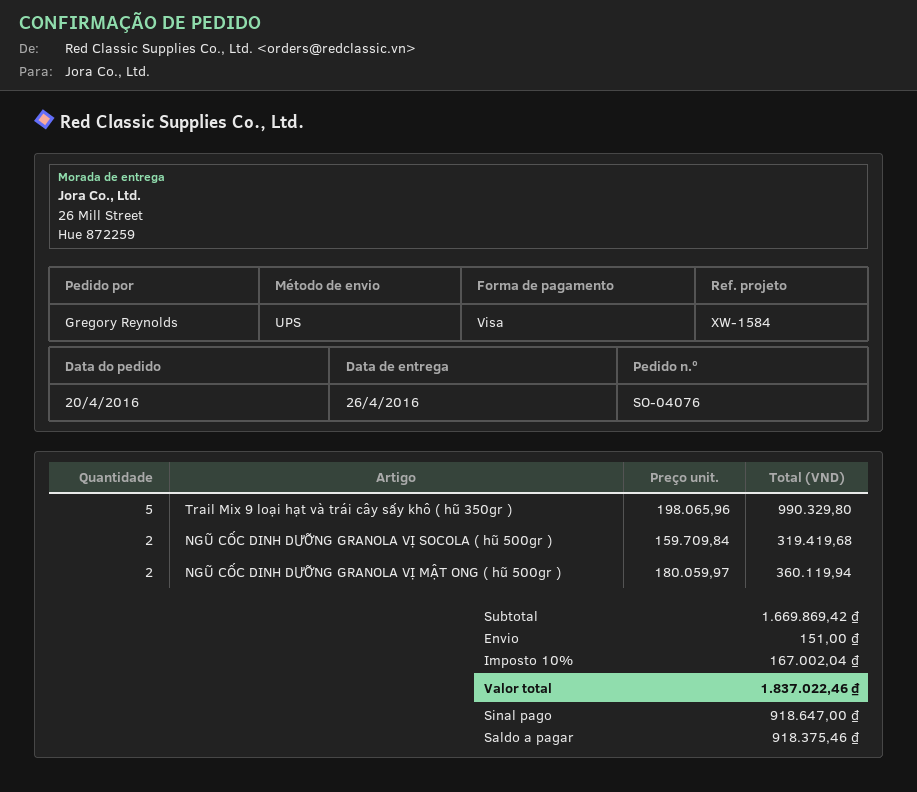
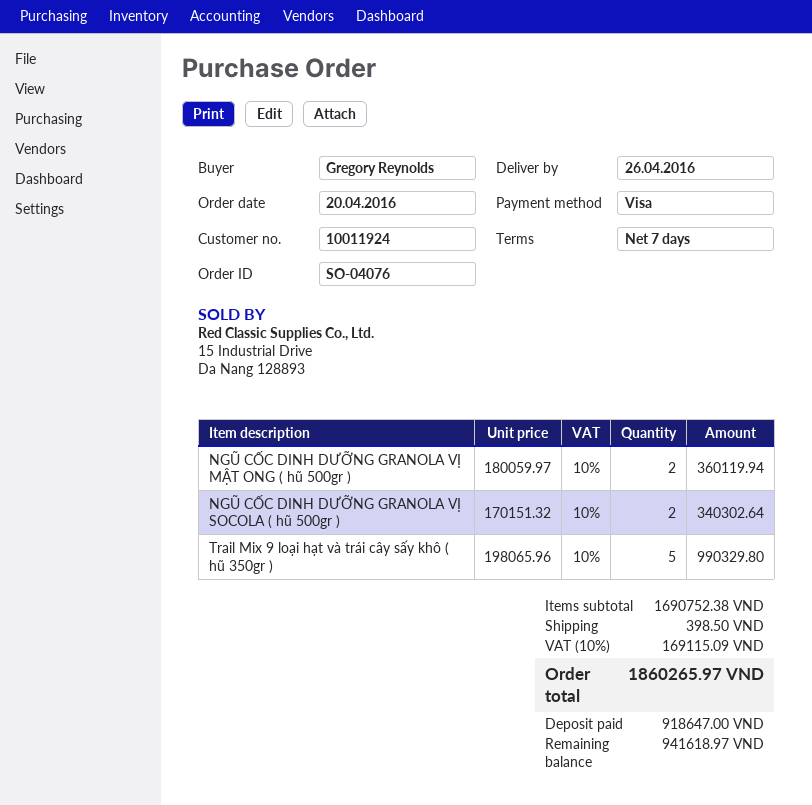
NGŨ CỐC DINH DƯỠNG GRANOLA VỊ SOCOLA ( hũ 500gr ): 2 x 159709.84 = 319419.68 -> 2 x 170151.32 = 340302.64
subtotal: 1669869.42 -> 1690752.38
shipping: 151.00 -> 398.50
tax: 10% = 167002.04 -> 10% = 169115.09
total: 1837022.46 -> 1860265.97
balance: 918375.46 -> 941618.97

